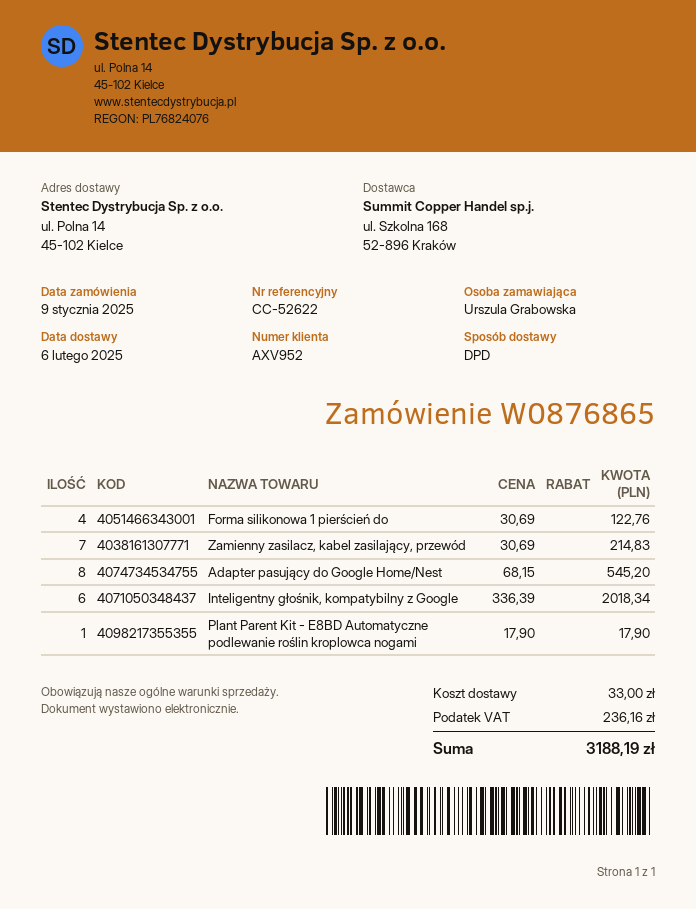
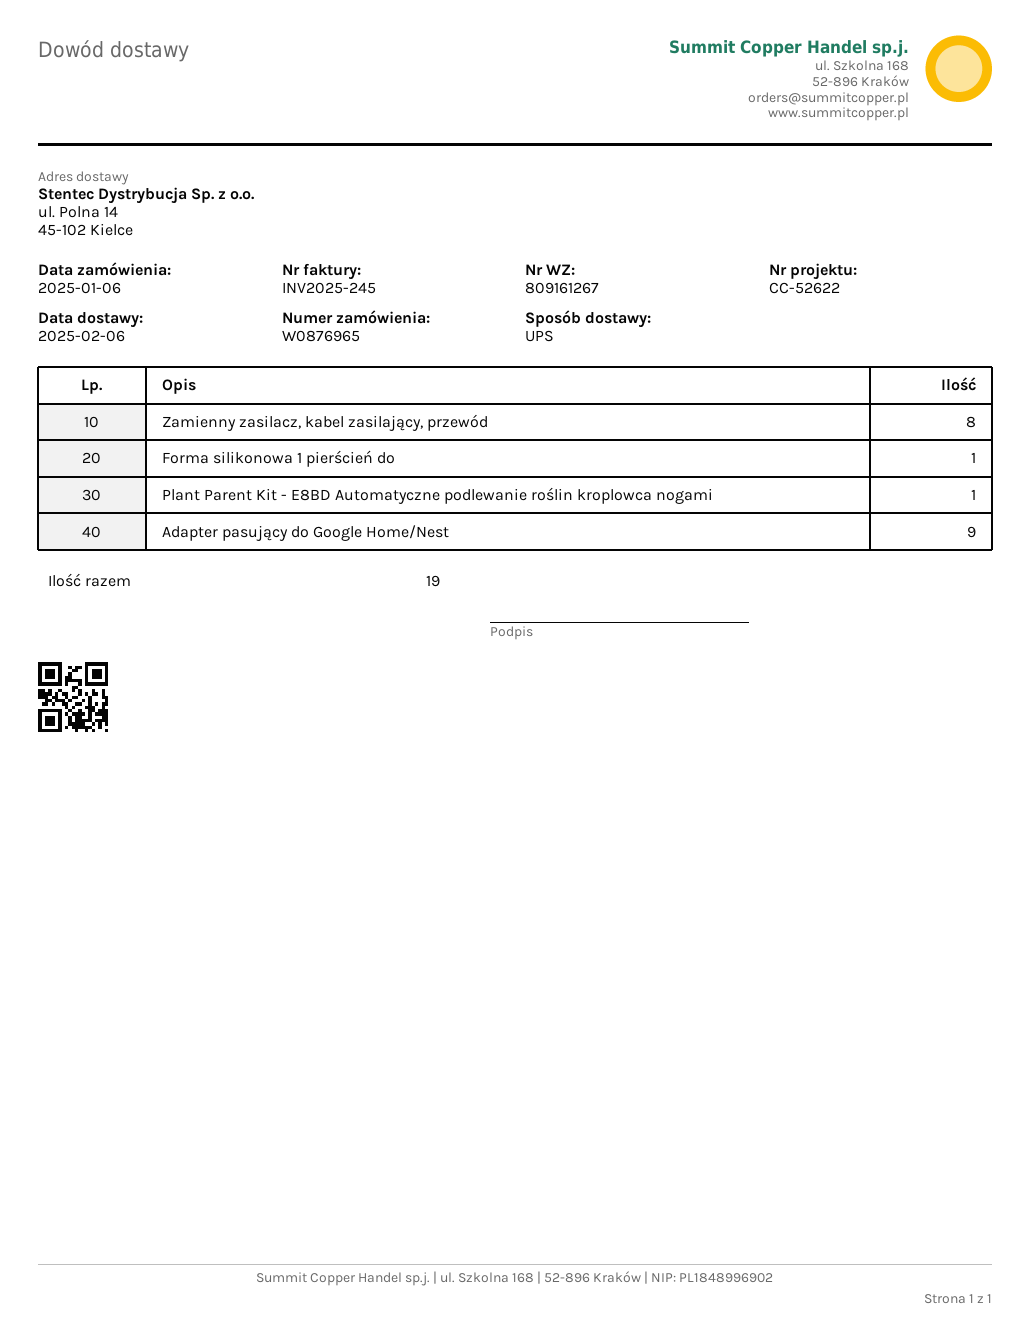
order number: W0876865 -> W0876965
order date: 2025-01-09 -> 2025-01-06
shipping method: DPD -> UPS
Forma silikonowa 1 pierścień do: 4 -> 1
Zamienny zasilacz, kabel zasilający, przewód: 7 -> 8
Adapter pasujący do Google Home/Nest: 8 -> 9
Inteligentny głośnik, kompatybilny z Google: 6 -> none

